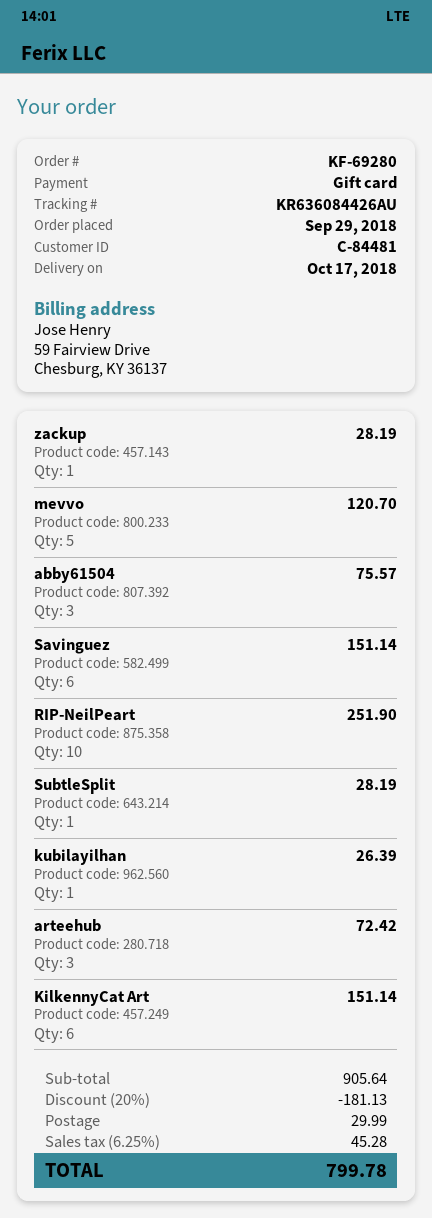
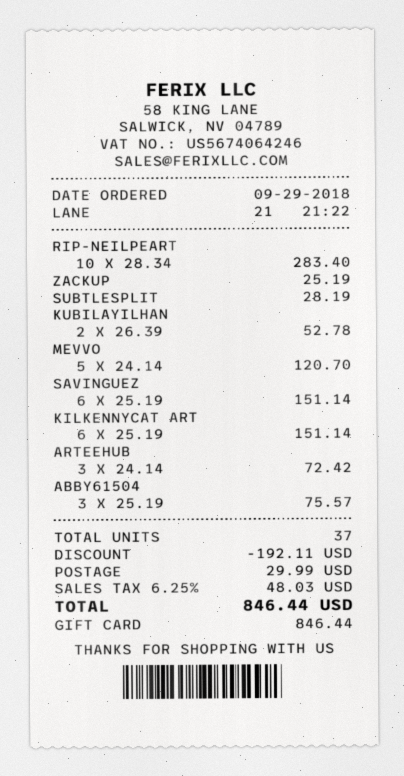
zackup: 1 for 28.19 -> 1 for 25.19
RIP-NeilPeart: 10 for 251.90 -> 10 for 283.40
kubilayilhan: 1 for 26.39 -> 2 for 52.78
discount: 181.13 -> 192.11
tax: 6.25% = 45.28 -> 6.25% = 48.03
total: 799.78 -> 846.44

